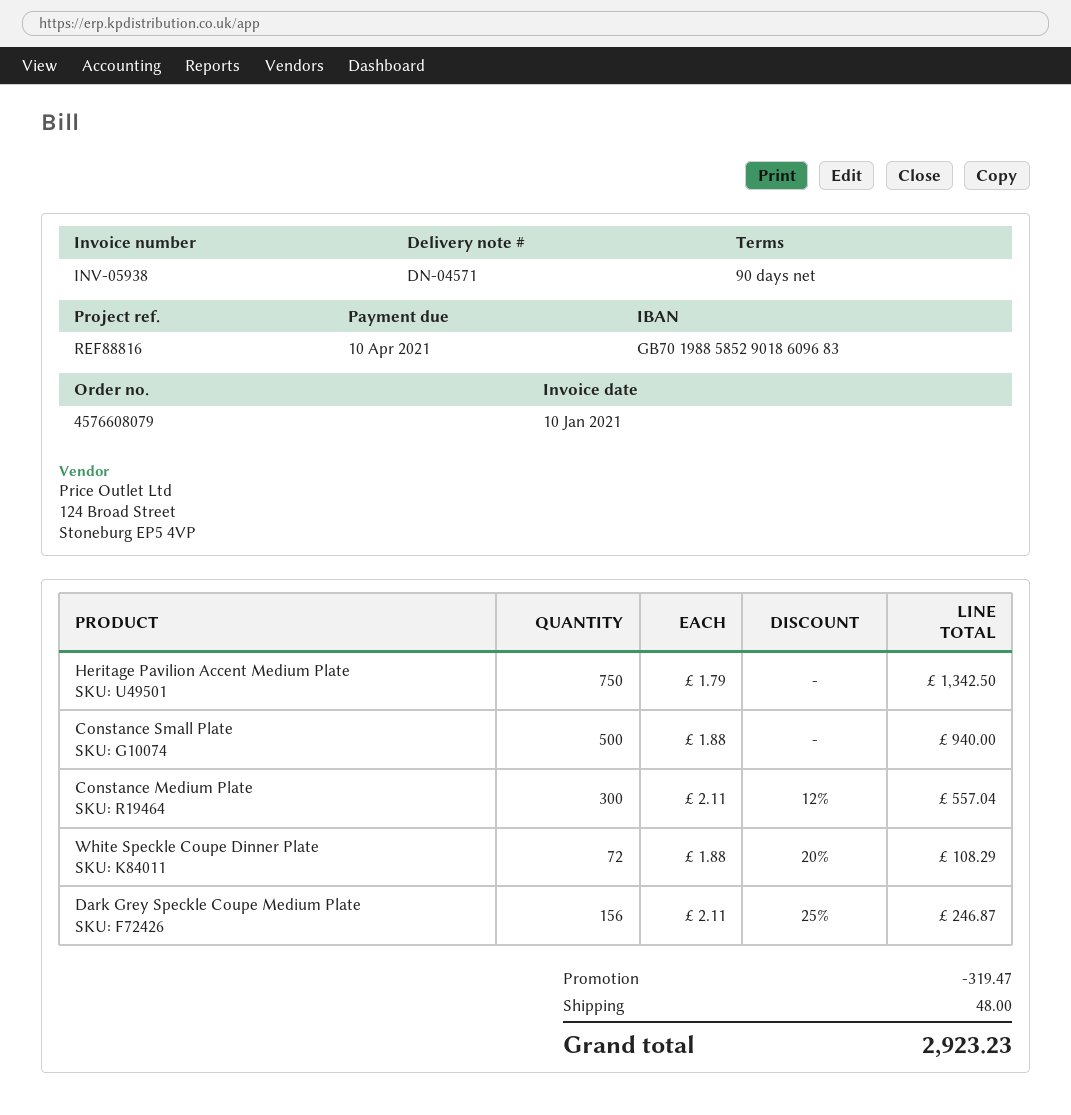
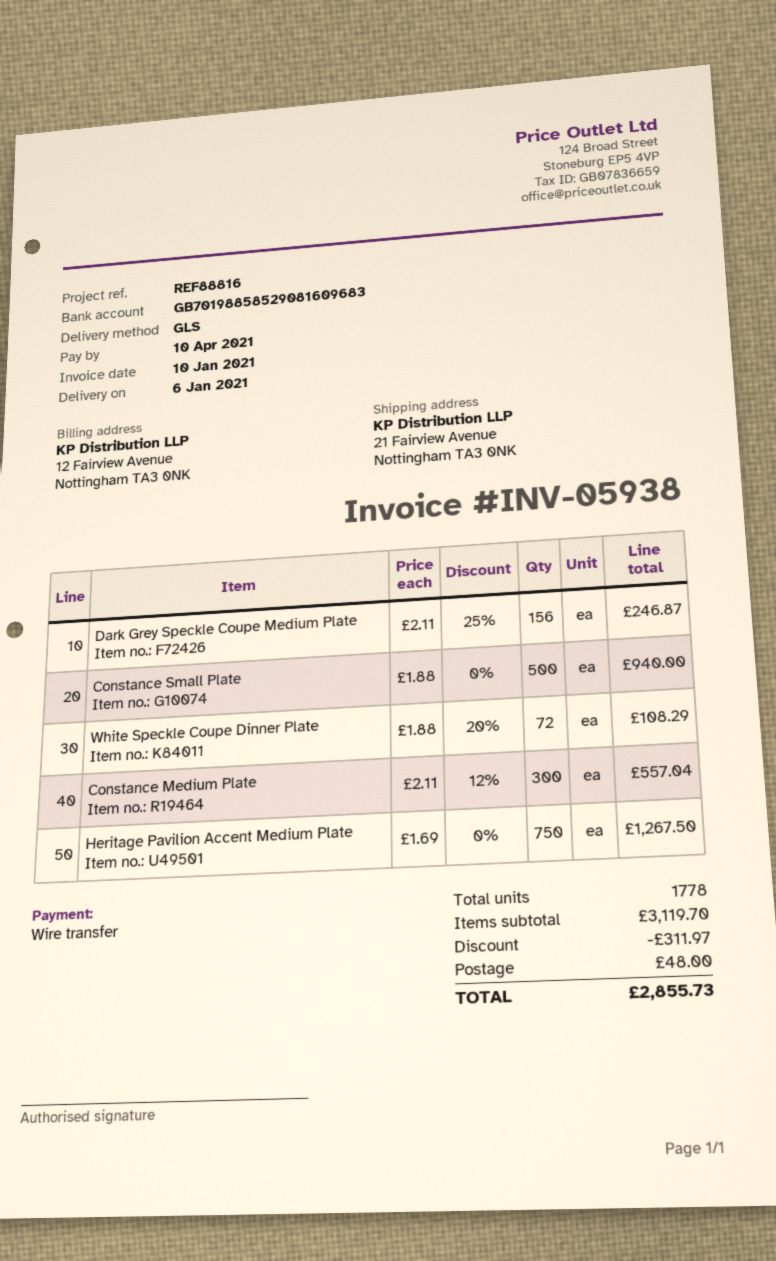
bank account: GB70198858529018609683 -> GB70198858529081609683
Heritage Pavilion Accent Medium Plate: 750 x 1.79 = 1342.50 -> 750 x 1.69 = 1267.50
discount: 319.47 -> 311.97
total: 2923.23 -> 2855.73

